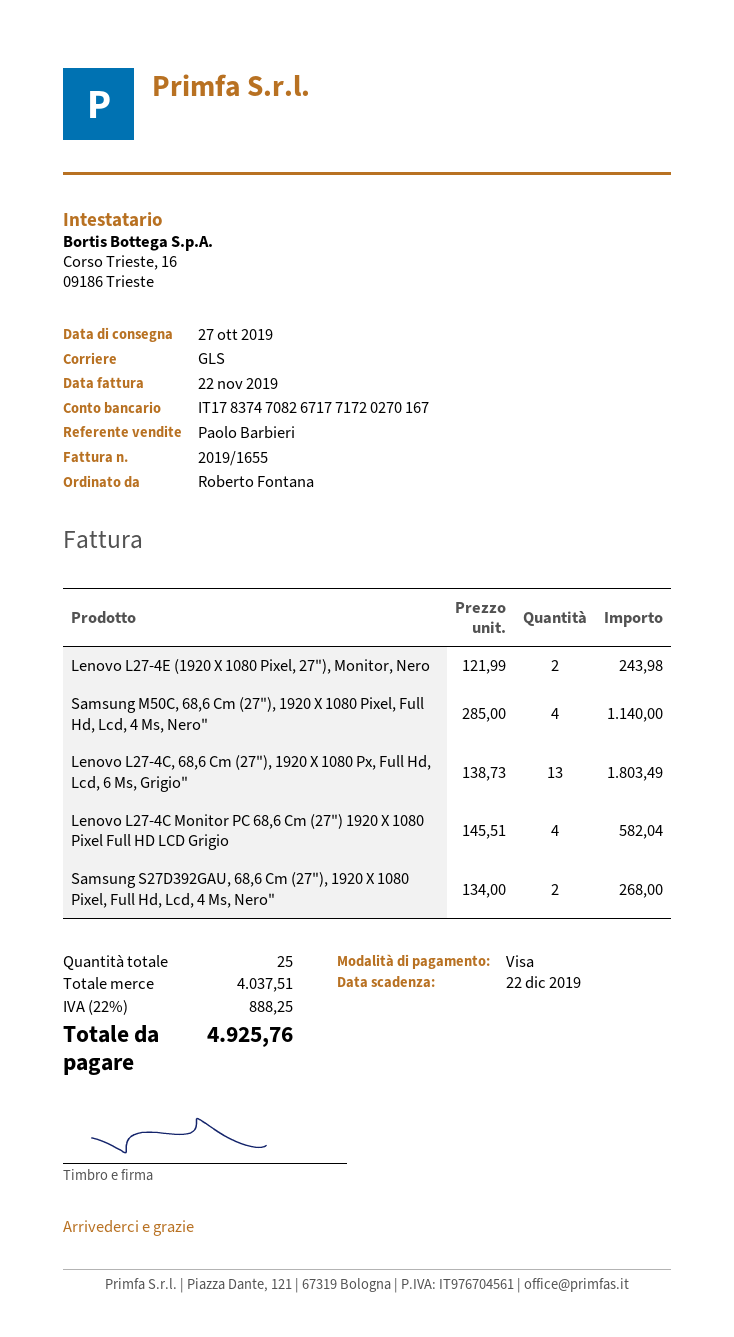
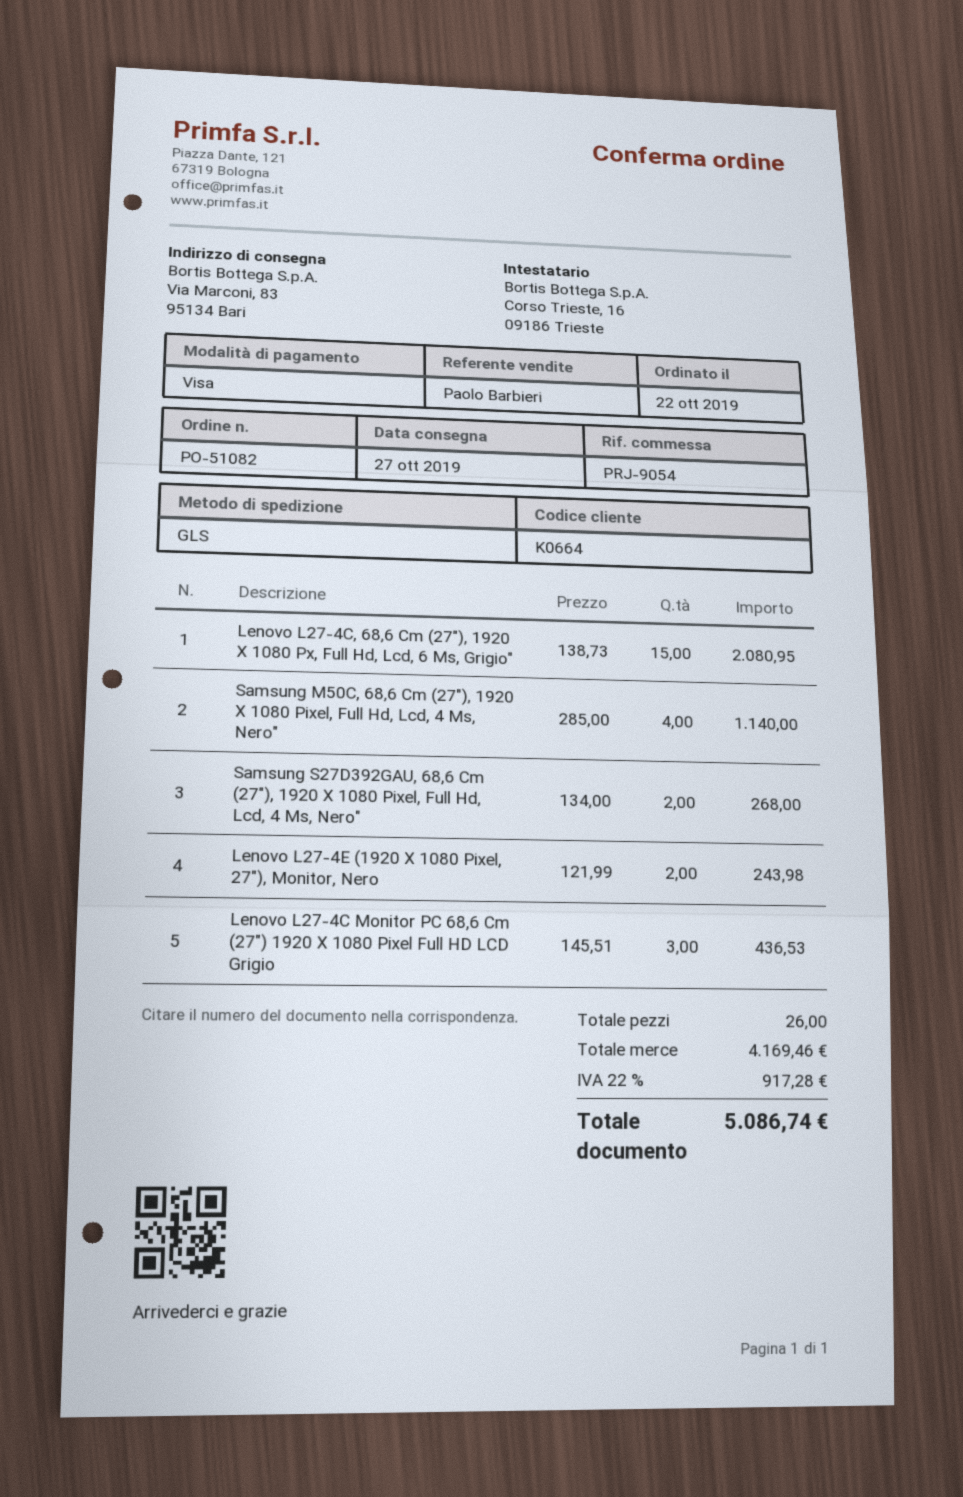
Lenovo L27-4C, 68,6 Cm (27"), 1920 X 1080 Px, Full Hd, Lcd, 6 Ms, Grigio": 13 x 138.73 = 1803.49 -> 15 x 138.73 = 2080.95
Lenovo L27-4C Monitor PC 68,6 Cm (27") 1920 X 1080 Pixel Full HD LCD Grigio: 4 x 145.51 = 582.04 -> 3 x 145.51 = 436.53
total quantity: 25 -> 26
subtotal: 4037.51 -> 4169.46
tax: 22% = 888.25 -> 22% = 917.28
total: 4925.76 -> 5086.74

